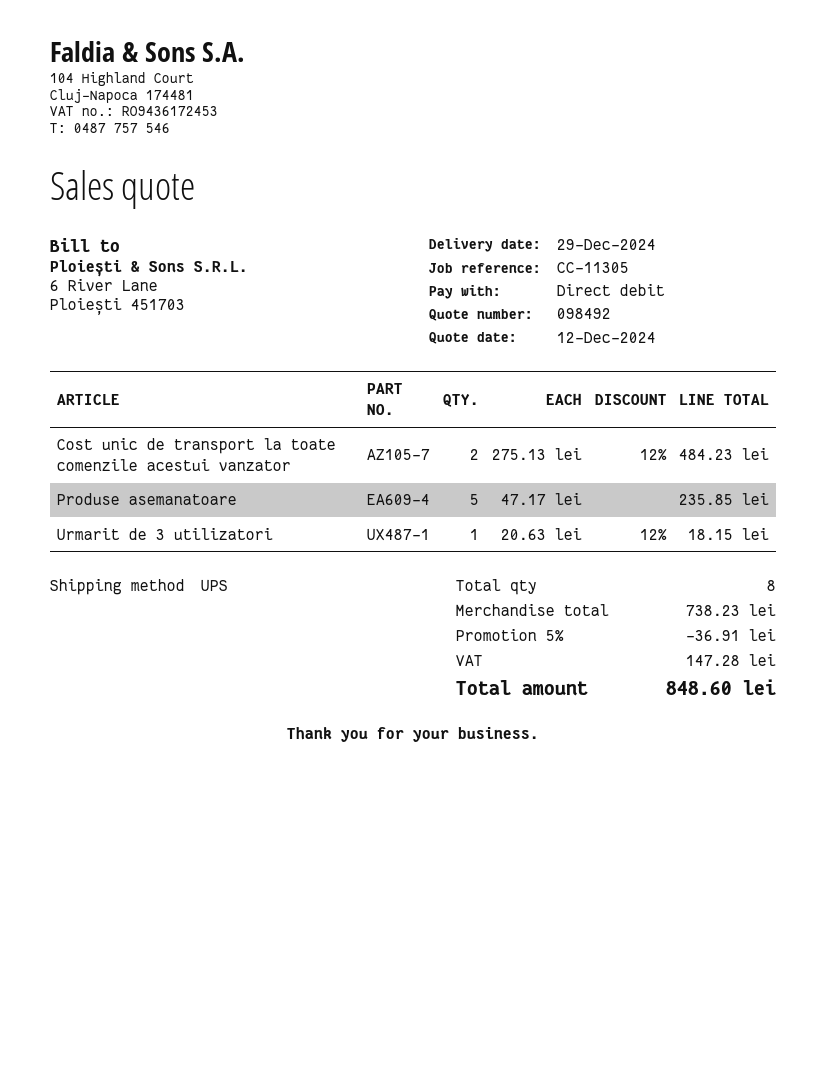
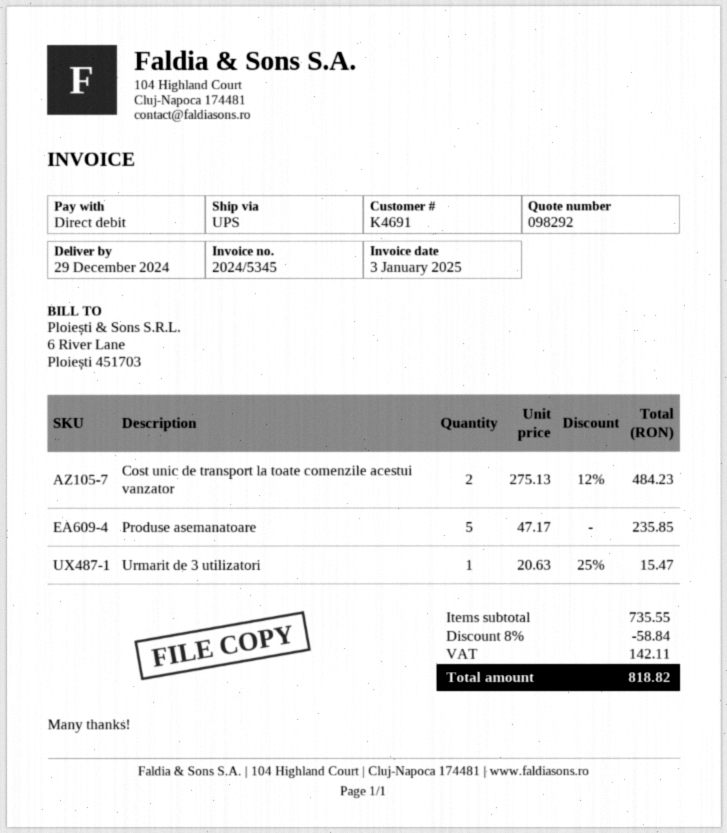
quote number: 098492 -> 098292
Urmarit de 3 utilizatori: 1 x 20.63 - 12% = 18.15 -> 1 x 20.63 - 25% = 15.47
subtotal: 738.23 -> 735.55
discount: 5% = 36.91 -> 8% = 58.84
tax: 147.28 -> 142.11
total: 848.60 -> 818.82

